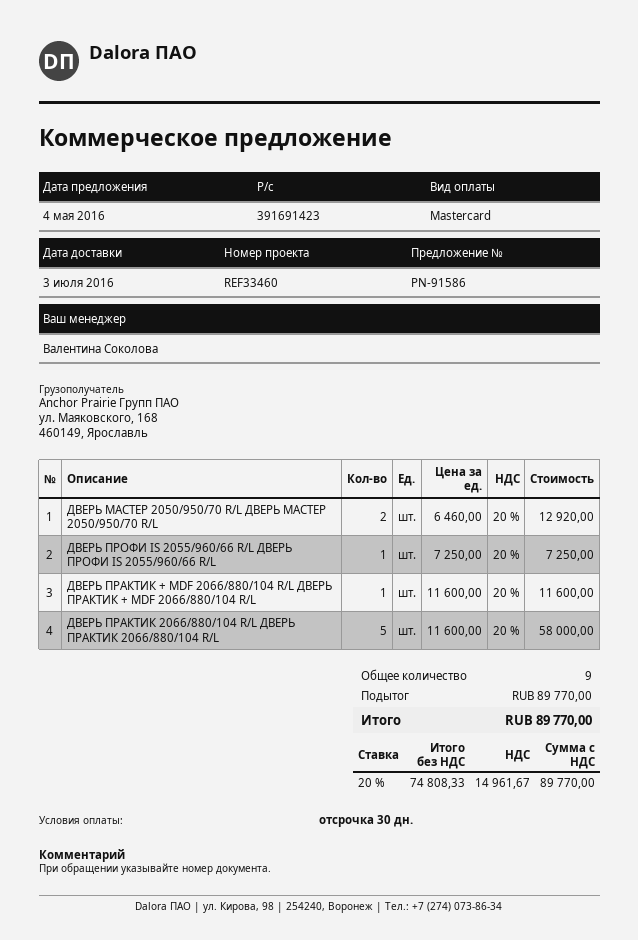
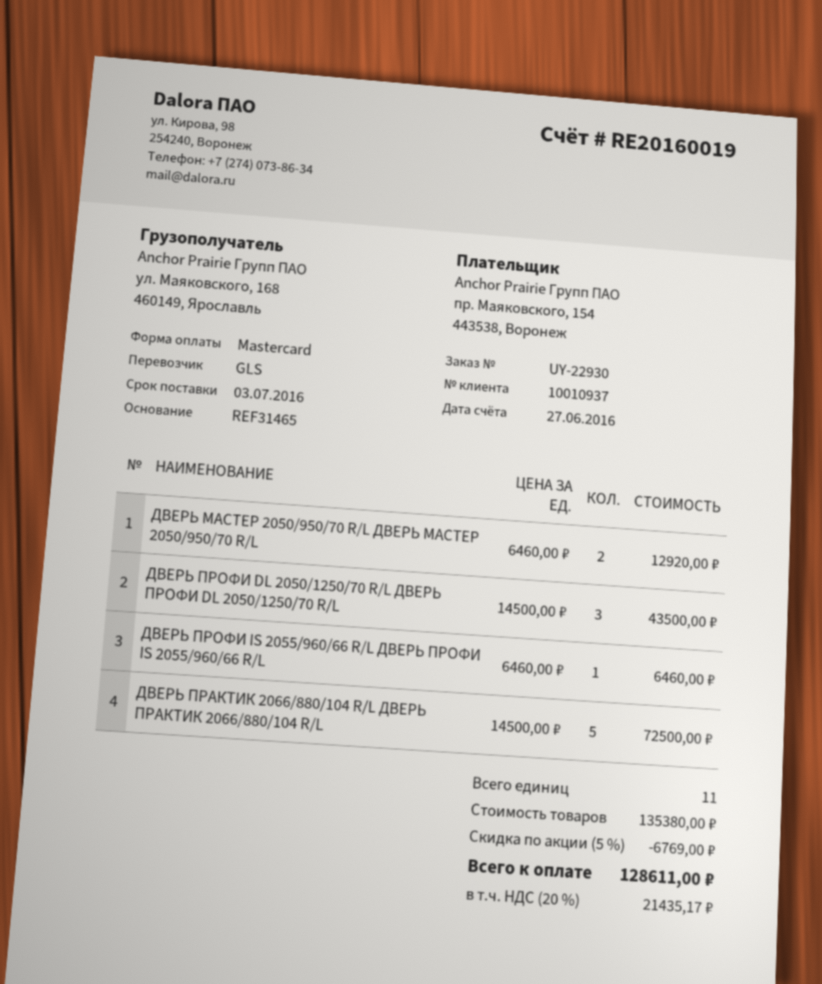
reference: REF33460 -> REF31465
ДВЕРЬ ПРОФИ IS 2055/960/66 R/L ДВЕРЬ ПРОФИ IS 2055/960/66 R/L: 1 x 7250.00 = 7250.00 -> 1 x 6460.00 = 6460.00
ДВЕРЬ ПРАКТИК + MDF 2066/880/104 R/L ДВЕРЬ ПРАКТИК + MDF 2066/880/104 R/L: 1 x 11600.00 = 11600.00 -> none
ДВЕРЬ ПРАКТИК 2066/880/104 R/L ДВЕРЬ ПРАКТИК 2066/880/104 R/L: 5 x 11600.00 = 58000.00 -> 5 x 14500.00 = 72500.00
ДВЕРЬ ПРОФИ DL 2050/1250/70 R/L ДВЕРЬ ПРОФИ DL 2050/1250/70 R/L: none -> 3 x 14500.00 = 43500.00
total quantity: 9 -> 11
subtotal: 89770.00 -> 135380.00
discount: none -> 5% = 6769.00
tax: 20% = 14961.67 -> 20% = 21435.17
total: 89770.00 -> 128611.00

